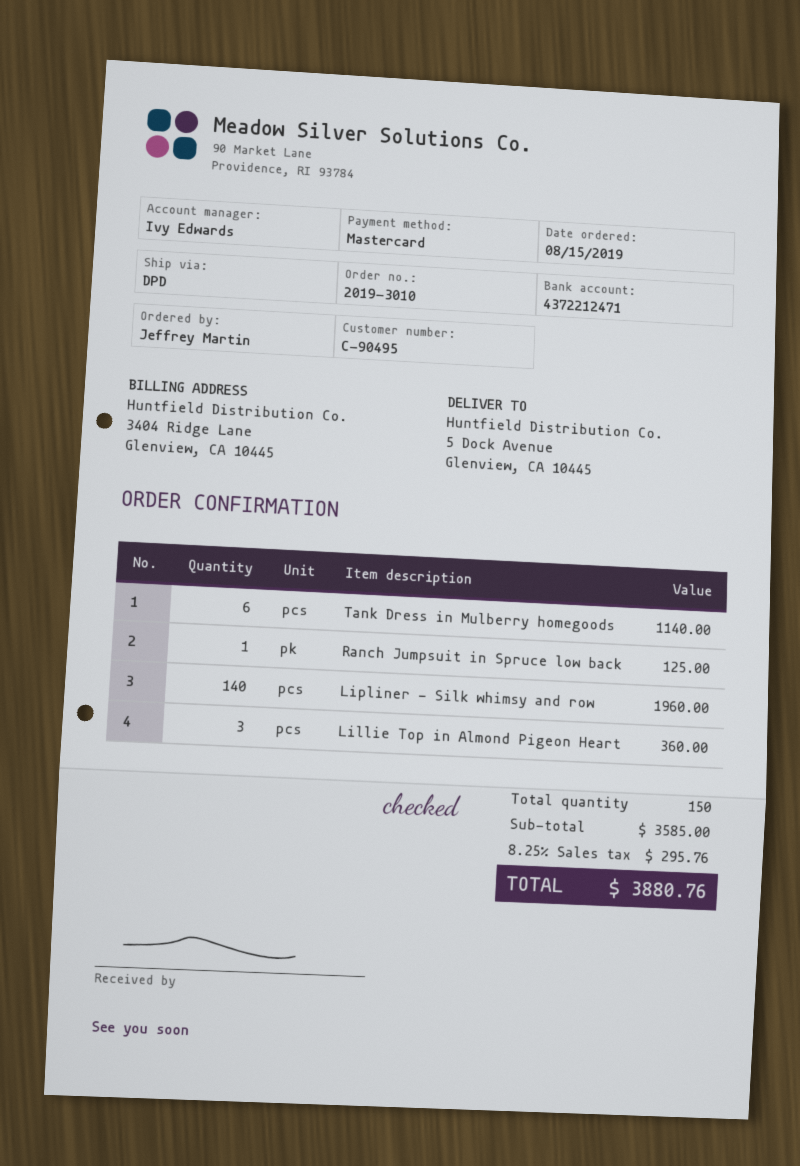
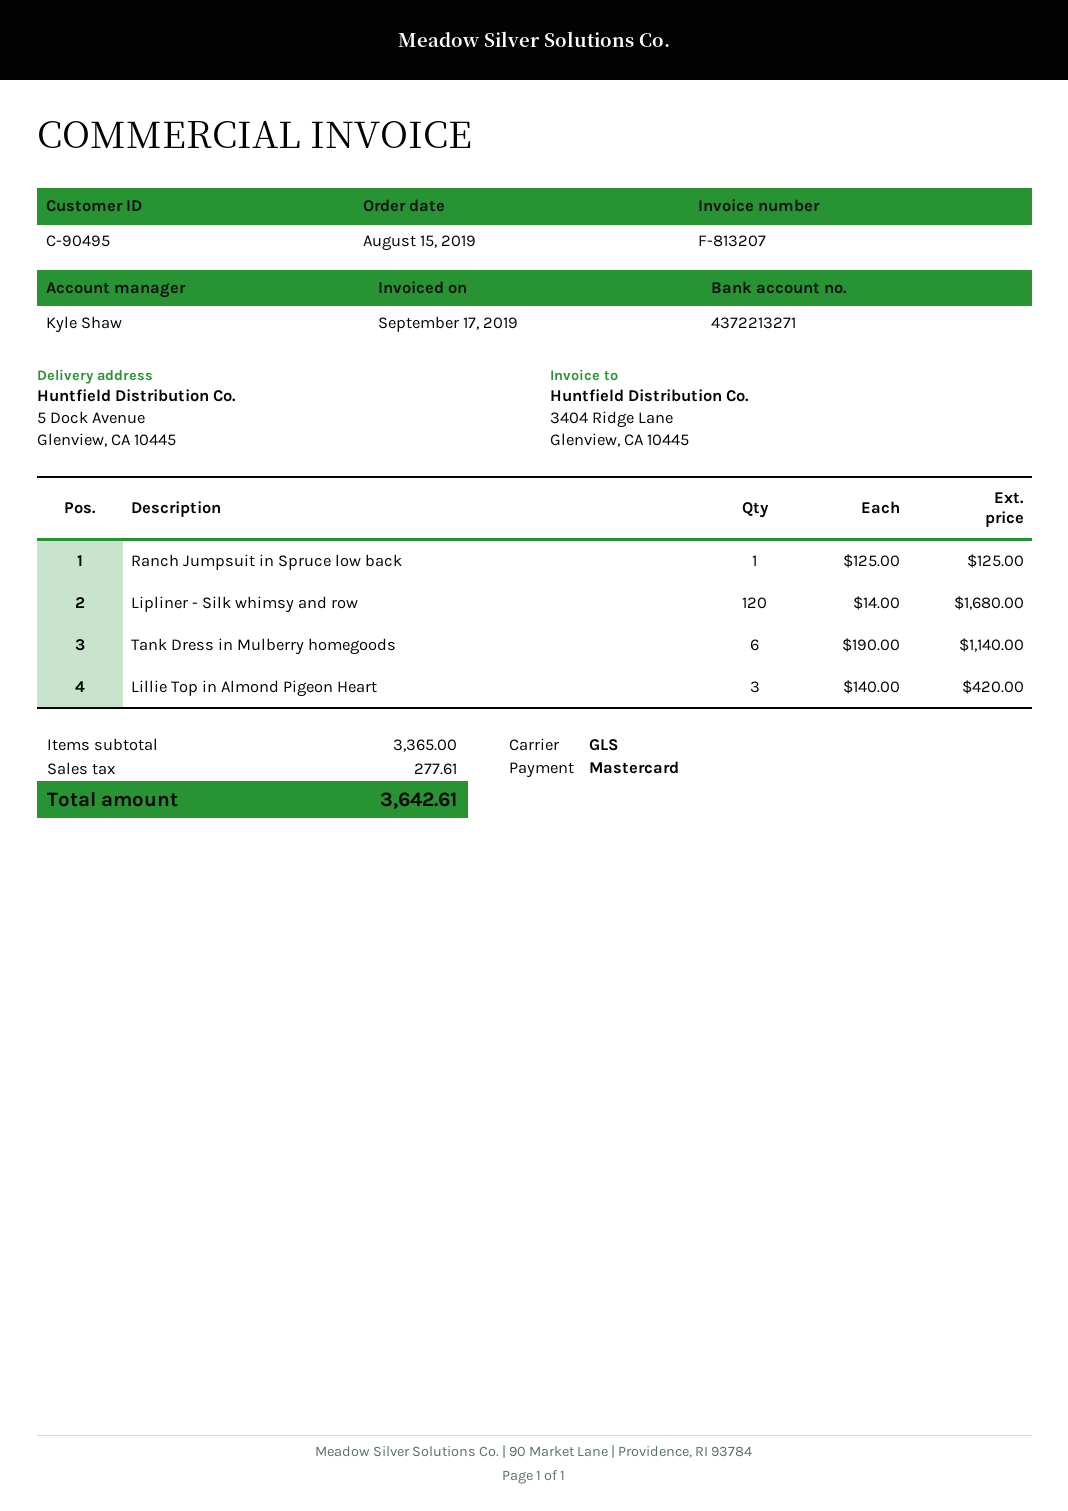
sales rep: Ivy Edwards -> Kyle Shaw
bank account: 4372212471 -> 4372213271
shipping method: DPD -> GLS
Lipliner - Silk whimsy and row: 140 for 1960.00 -> 120 for 1680.00
Lillie Top in Almond Pigeon Heart: 3 for 360.00 -> 3 for 420.00
subtotal: 3585.00 -> 3365.00
tax: 295.76 -> 277.61
total: 3880.76 -> 3642.61

